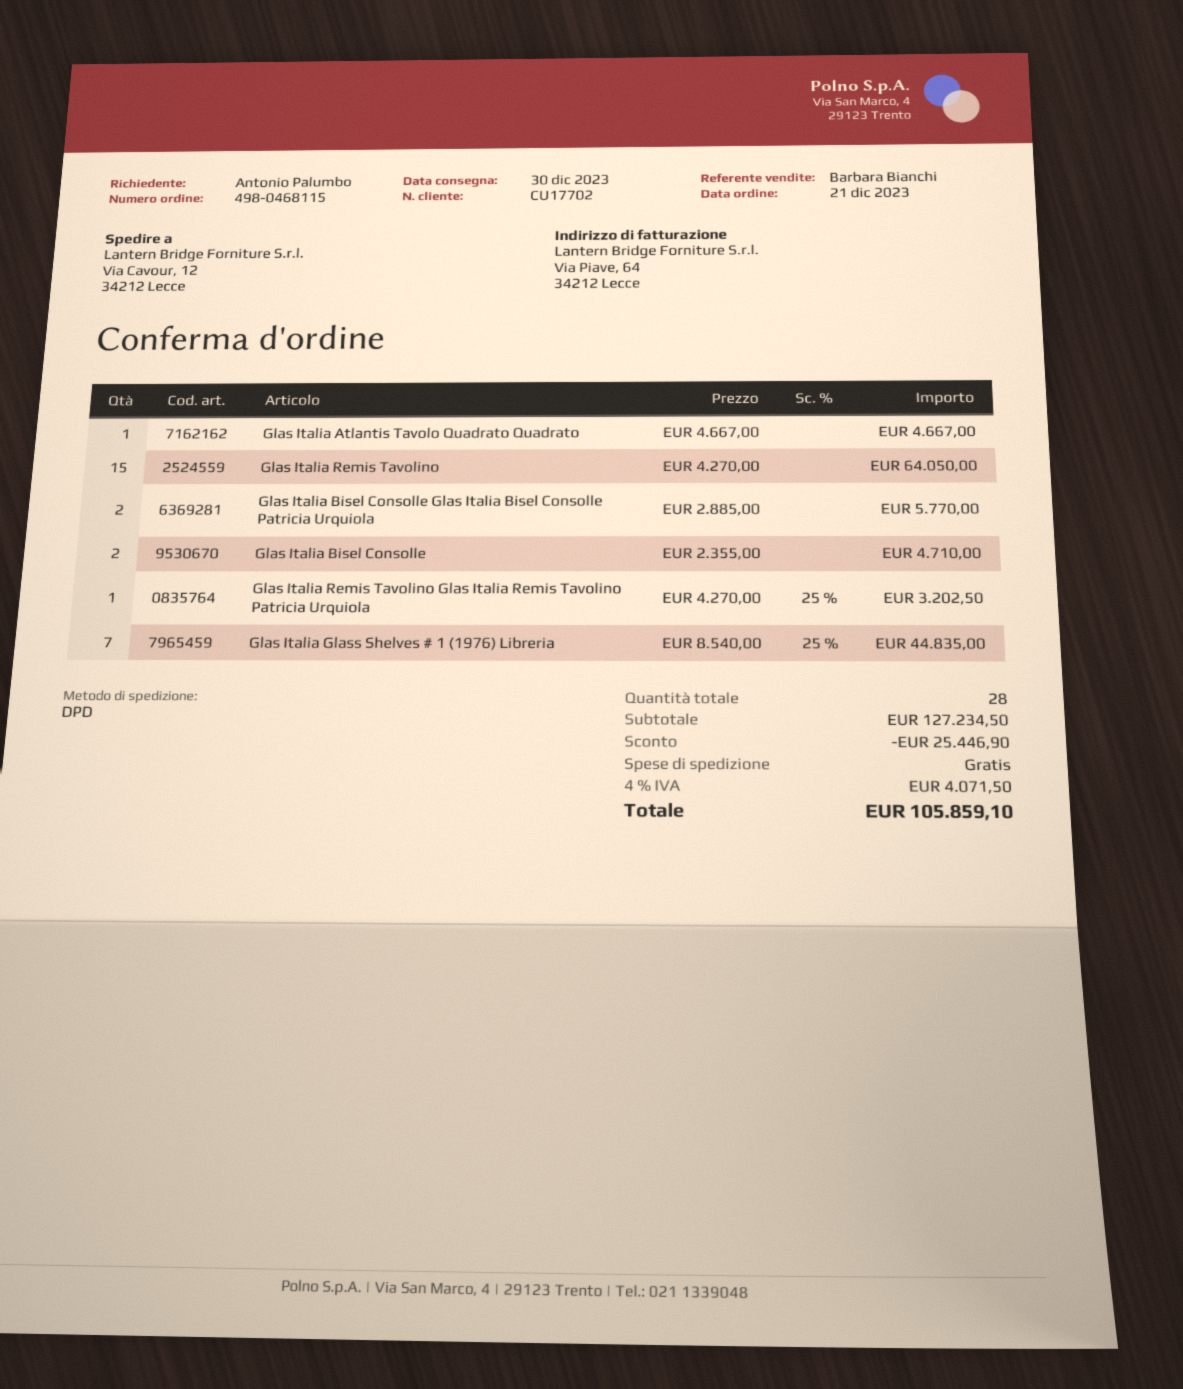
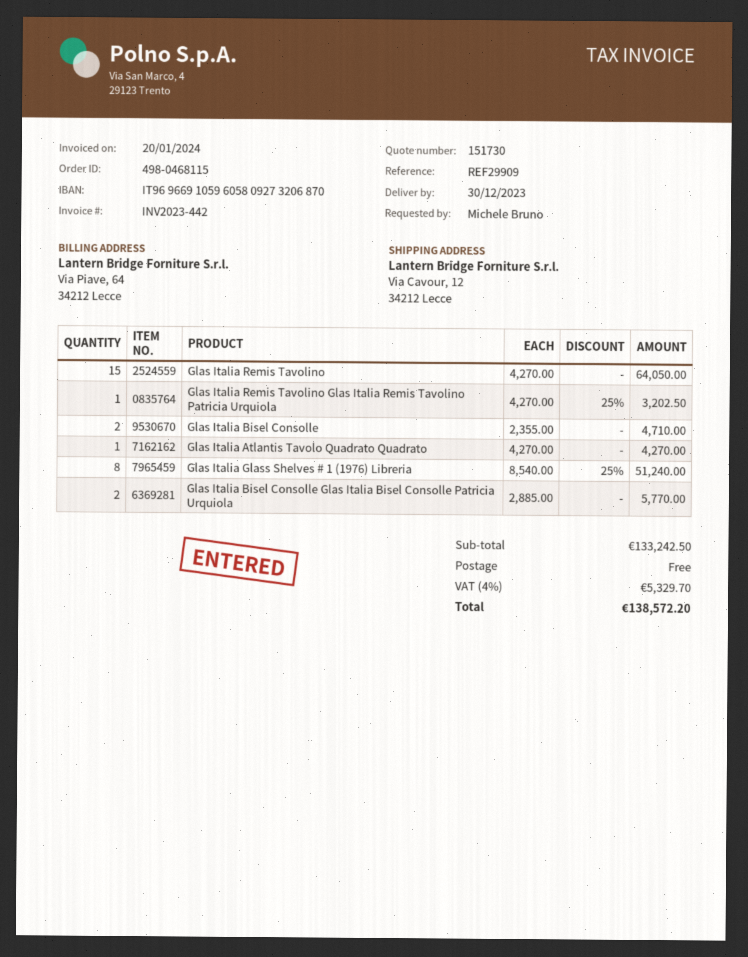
ordered by: Antonio Palumbo -> Michele Bruno
Glas Italia Atlantis Tavolo Quadrato Quadrato: 1 x 4667.00 = 4667.00 -> 1 x 4270.00 = 4270.00
Glas Italia Glass Shelves # 1 (1976) Libreria: 7 x 8540.00 - 25% = 44835.00 -> 8 x 8540.00 - 25% = 51240.00
subtotal: 127234.50 -> 133242.50
discount: 25446.90 -> none
tax: 4% = 4071.50 -> 4% = 5329.70
total: 105859.10 -> 138572.20

